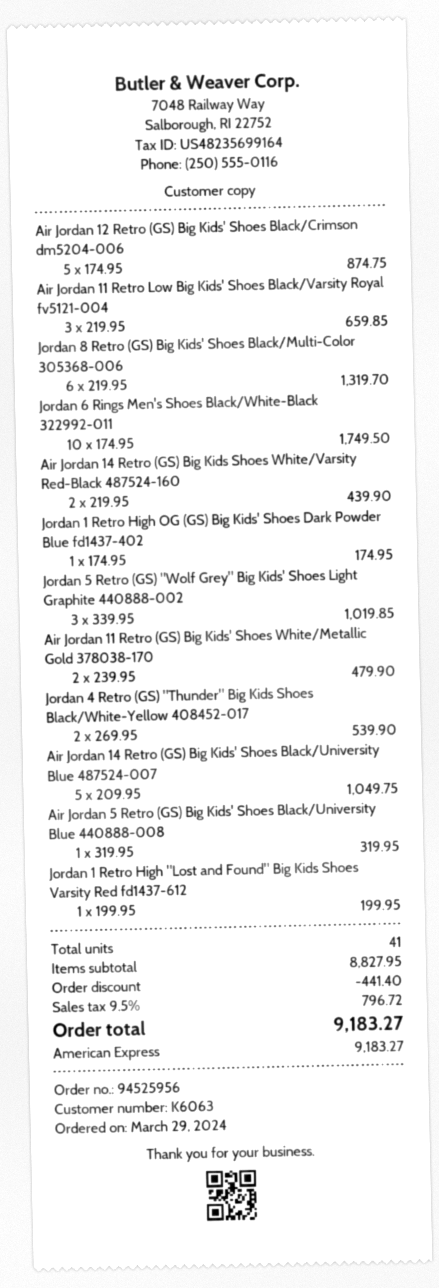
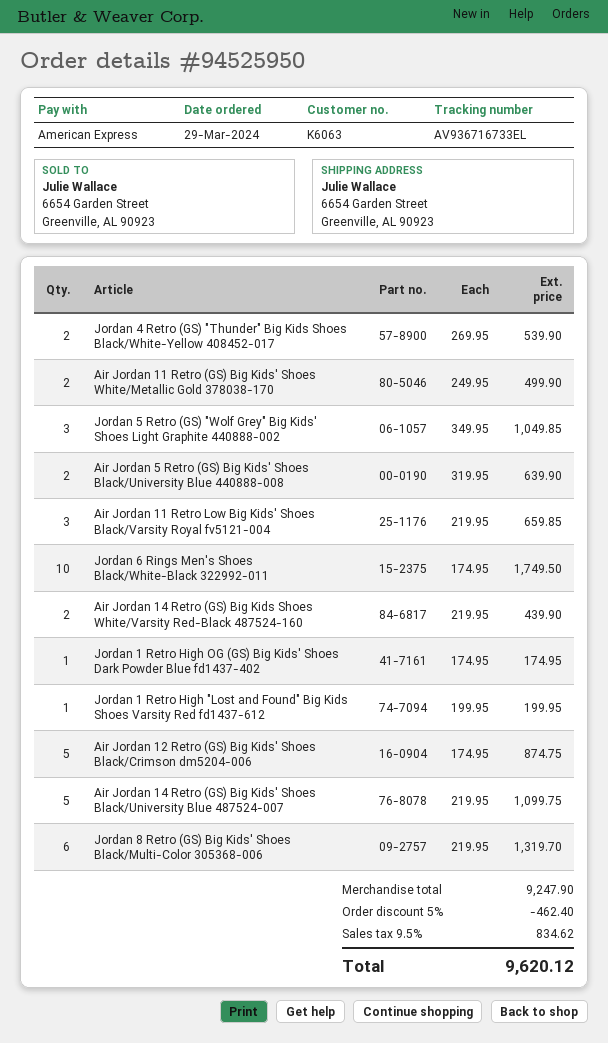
order number: 94525956 -> 94525950
Jordan 5 Retro (GS) "Wolf Grey" Big Kids' Shoes Light Graphite 440888-002: 3 x 339.95 = 1019.85 -> 3 x 349.95 = 1049.85
Air Jordan 11 Retro (GS) Big Kids' Shoes White/Metallic Gold 378038-170: 2 x 239.95 = 479.90 -> 2 x 249.95 = 499.90
Air Jordan 14 Retro (GS) Big Kids' Shoes Black/University Blue 487524-007: 5 x 209.95 = 1049.75 -> 5 x 219.95 = 1099.75
Air Jordan 5 Retro (GS) Big Kids' Shoes Black/University Blue 440888-008: 1 x 319.95 = 319.95 -> 2 x 319.95 = 639.90
subtotal: 8827.95 -> 9247.90
discount: 441.40 -> 462.40
tax: 9.5% = 796.72 -> 9.5% = 834.62
total: 9183.27 -> 9620.12

